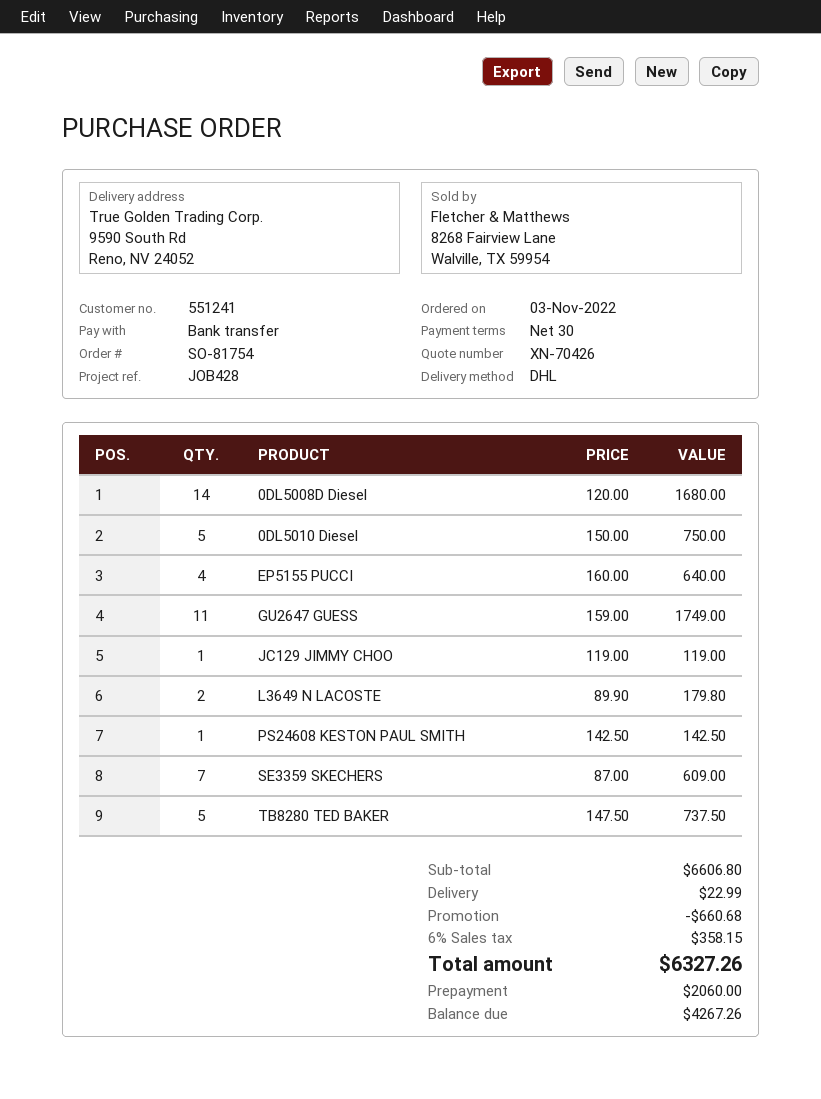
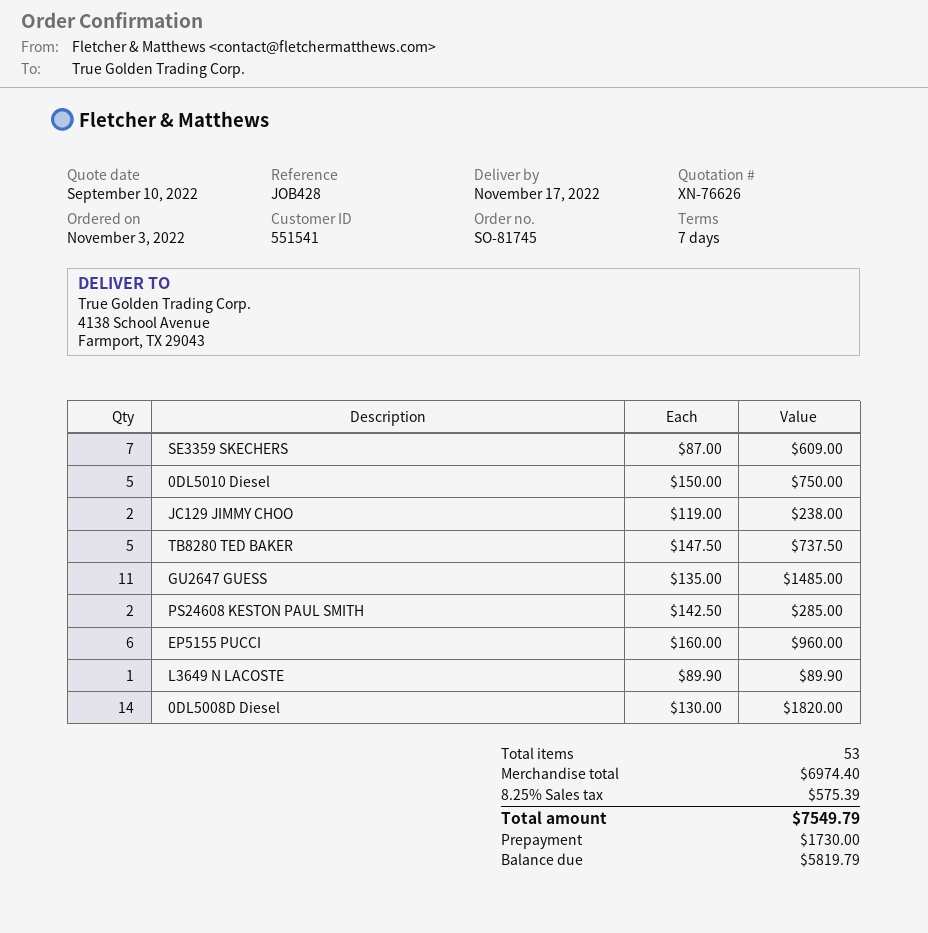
quote number: XN-70426 -> XN-76626
order number: SO-81754 -> SO-81745
payment terms: 30 days -> 7 days
customer number: 551241 -> 551541
ship to: 9590 South Rd, Reno, NV 24052 -> 4138 School Avenue, Farmport, TX 29043
0DL5008D Diesel: 14 x 120.00 = 1680.00 -> 14 x 130.00 = 1820.00
EP5155 PUCCI: 4 x 160.00 = 640.00 -> 6 x 160.00 = 960.00
GU2647 GUESS: 11 x 159.00 = 1749.00 -> 11 x 135.00 = 1485.00
JC129 JIMMY CHOO: 1 x 119.00 = 119.00 -> 2 x 119.00 = 238.00
L3649 N LACOSTE: 2 x 89.90 = 179.80 -> 1 x 89.90 = 89.90
PS24608 KESTON PAUL SMITH: 1 x 142.50 = 142.50 -> 2 x 142.50 = 285.00
subtotal: 6606.80 -> 6974.40
discount: 660.68 -> none
shipping: 22.99 -> none
tax: 6% = 358.15 -> 8.25% = 575.39
total: 6327.26 -> 7549.79
deposit: 2060.00 -> 1730.00
balance: 4267.26 -> 5819.79

